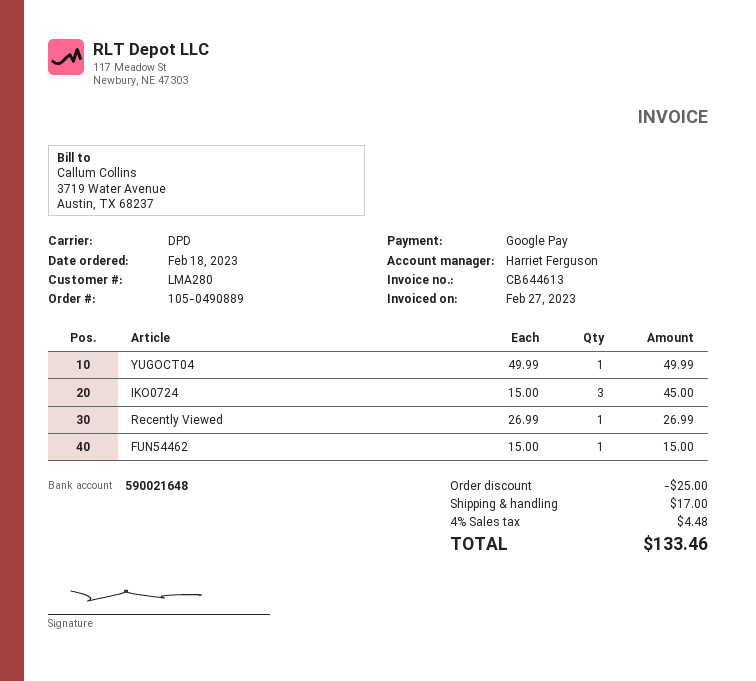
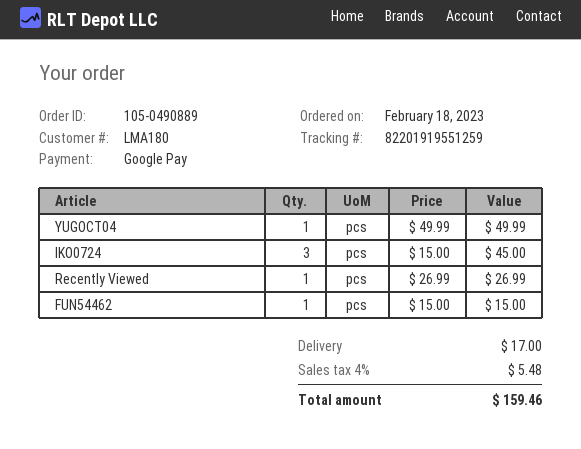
customer number: LMA280 -> LMA180
discount: 25.00 -> none
tax: 4% = 4.48 -> 4% = 5.48
total: 133.46 -> 159.46

